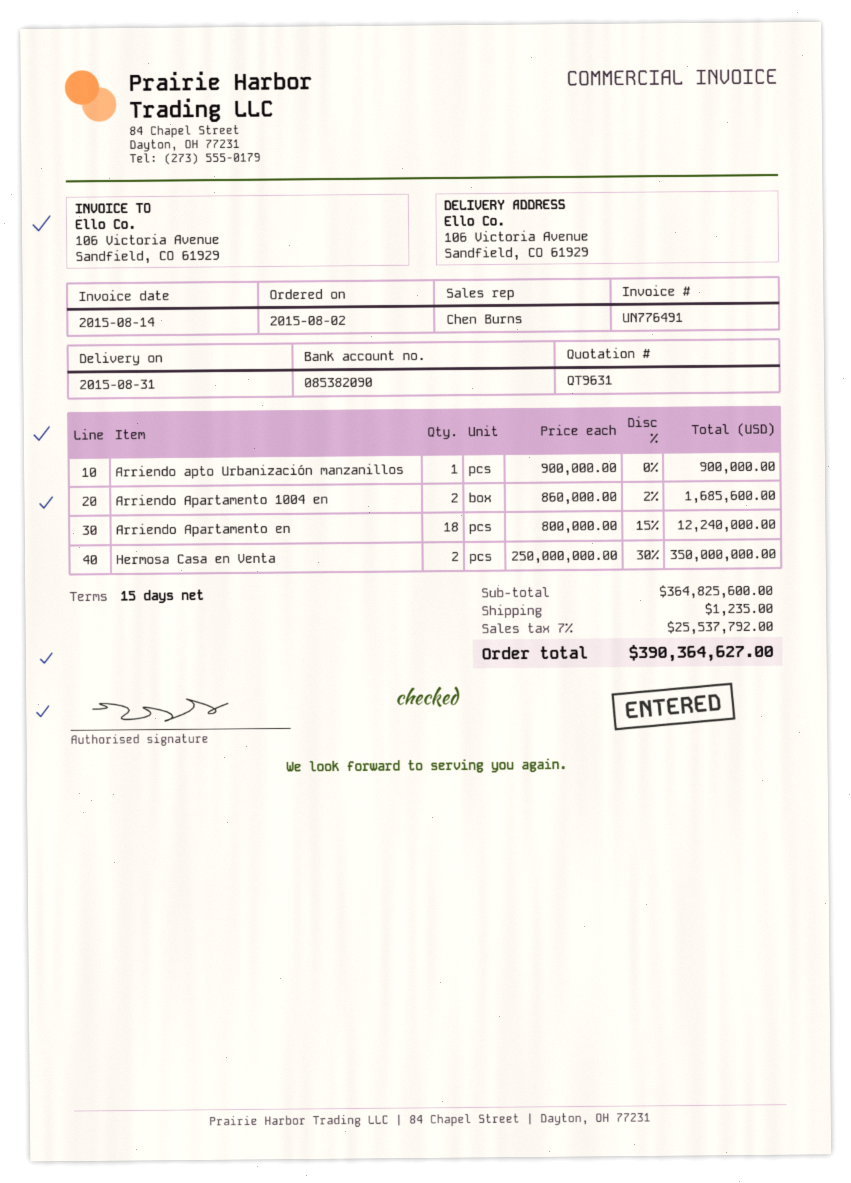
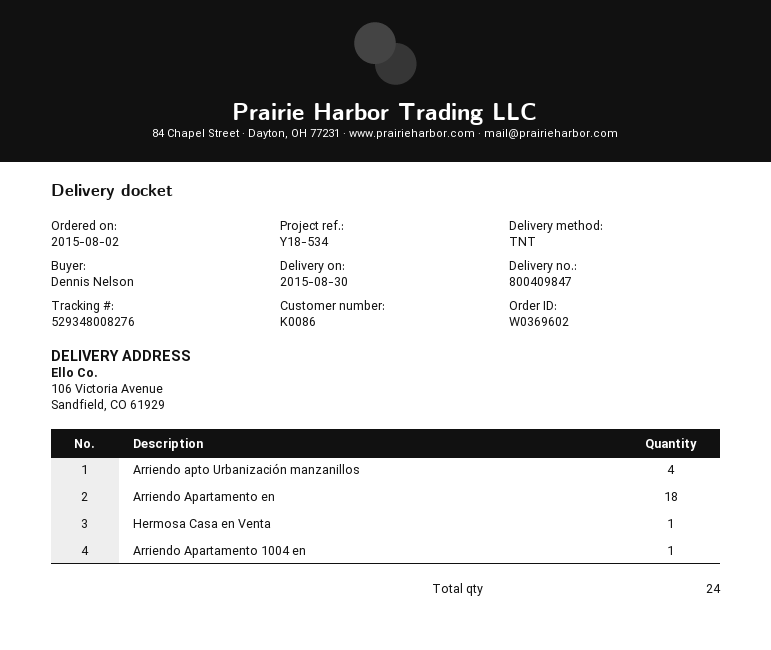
delivery date: 2015-08-31 -> 2015-08-30
Arriendo apto Urbanización manzanillos: 1 -> 4
Arriendo Apartamento 1004 en: 2 -> 1
Hermosa Casa en Venta: 2 -> 1

